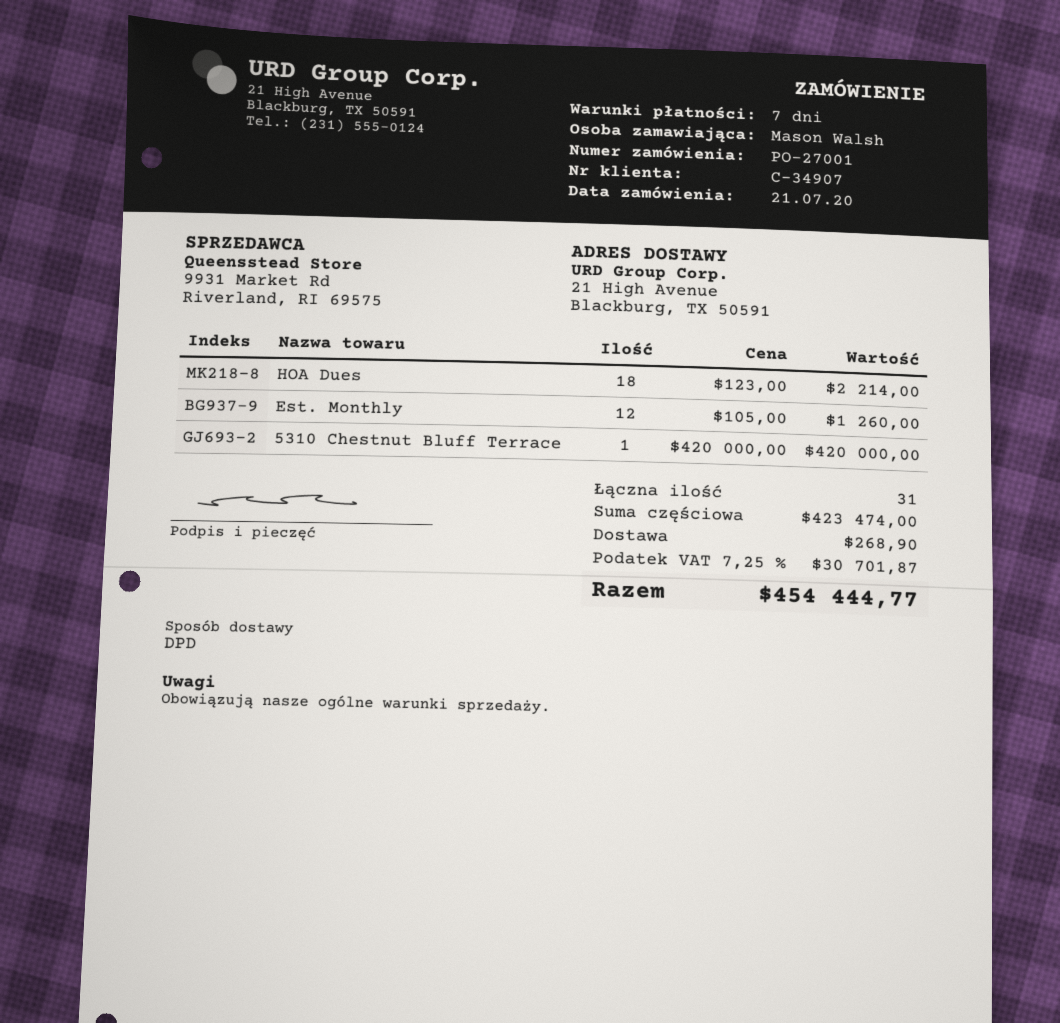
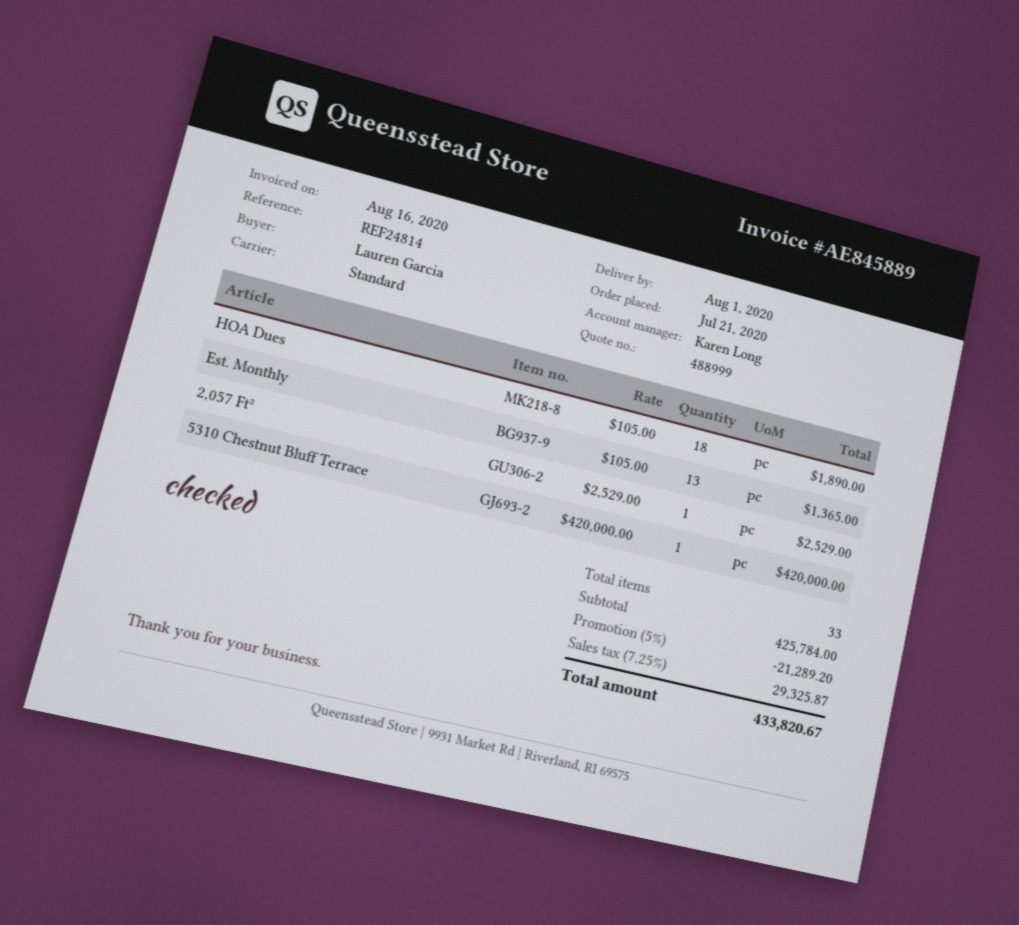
ordered by: Mason Walsh -> Lauren Garcia
shipping method: DPD -> standard
HOA Dues: 18 x 123.00 = 2214.00 -> 18 x 105.00 = 1890.00
Est. Monthly: 12 x 105.00 = 1260.00 -> 13 x 105.00 = 1365.00
2,057 Ft²: none -> 1 x 2529.00 = 2529.00
total quantity: 31 -> 33
subtotal: 423474.00 -> 425784.00
discount: none -> 5% = 21289.20
shipping: 268.90 -> none
tax: 7.25% = 30701.87 -> 7.25% = 29325.87
total: 454444.77 -> 433820.67

